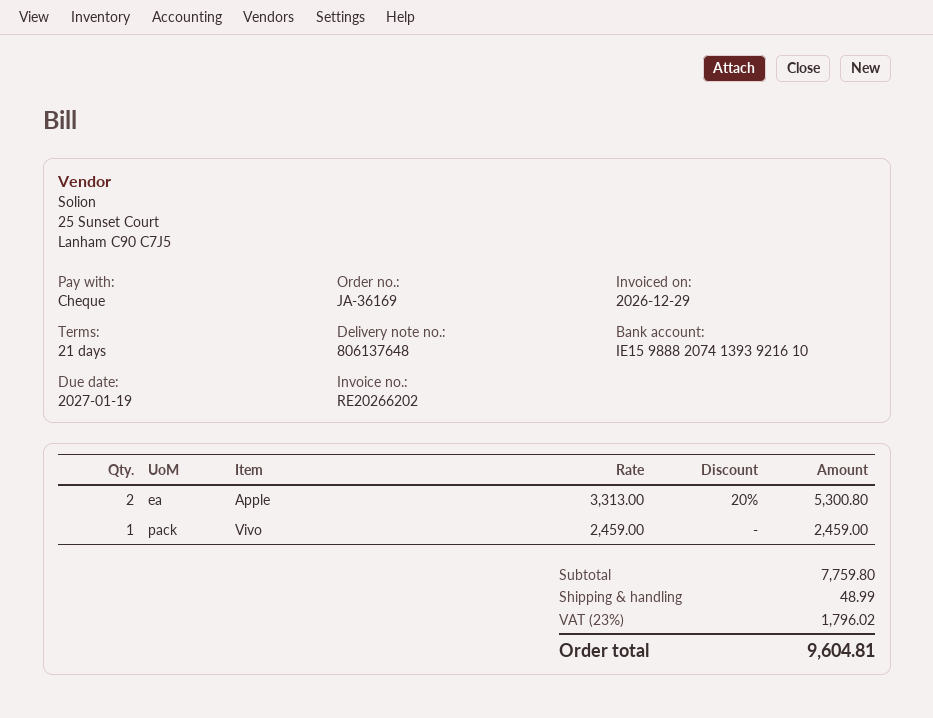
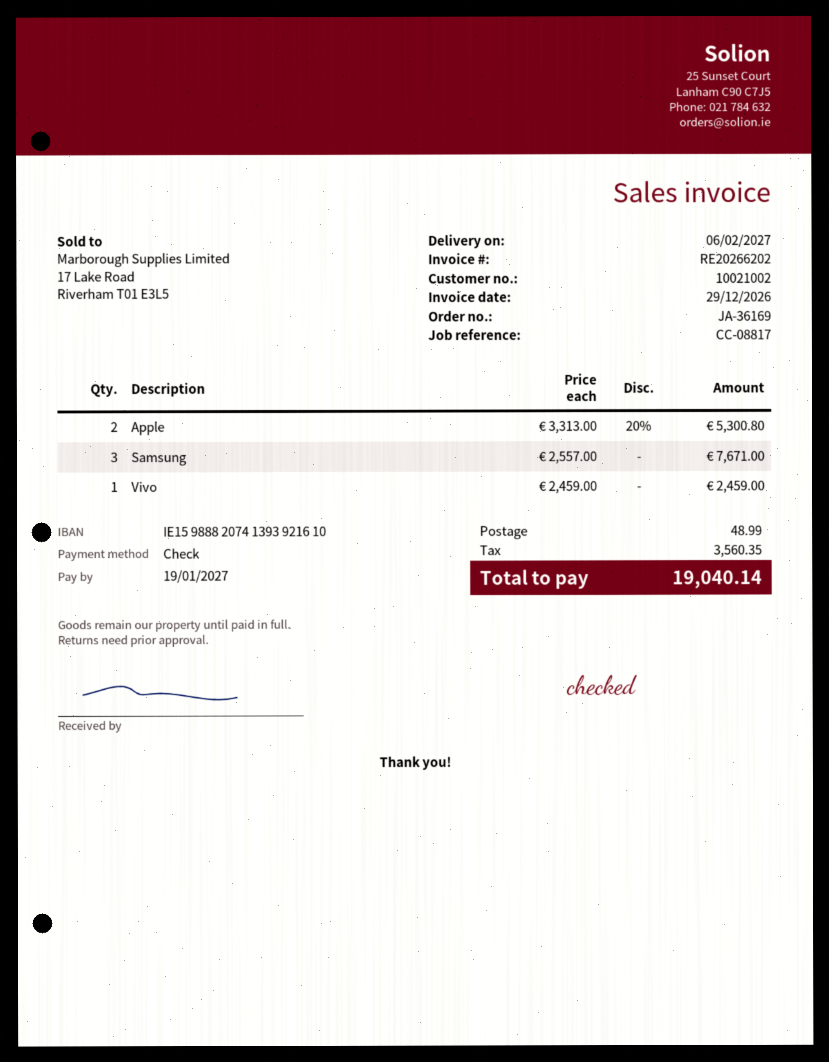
Samsung: none -> 3 x 2557.00 = 7671.00
tax: 1796.02 -> 3560.35
total: 9604.81 -> 19040.14

